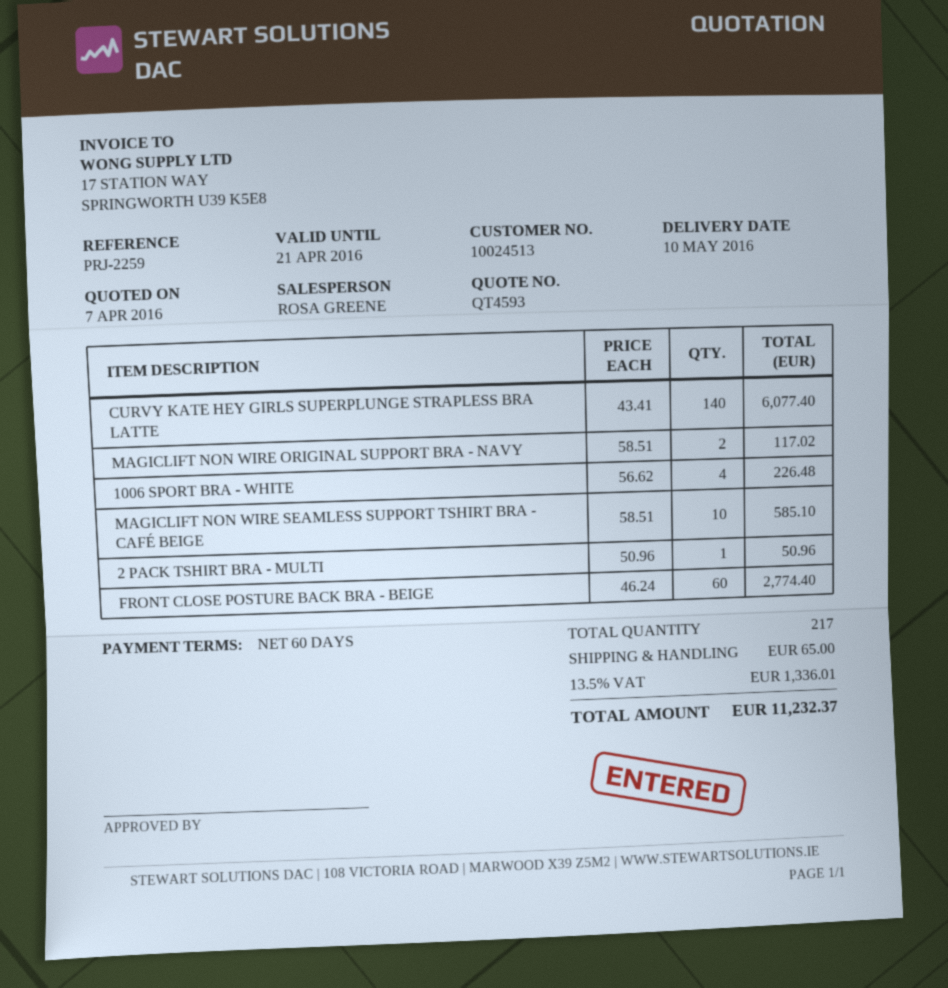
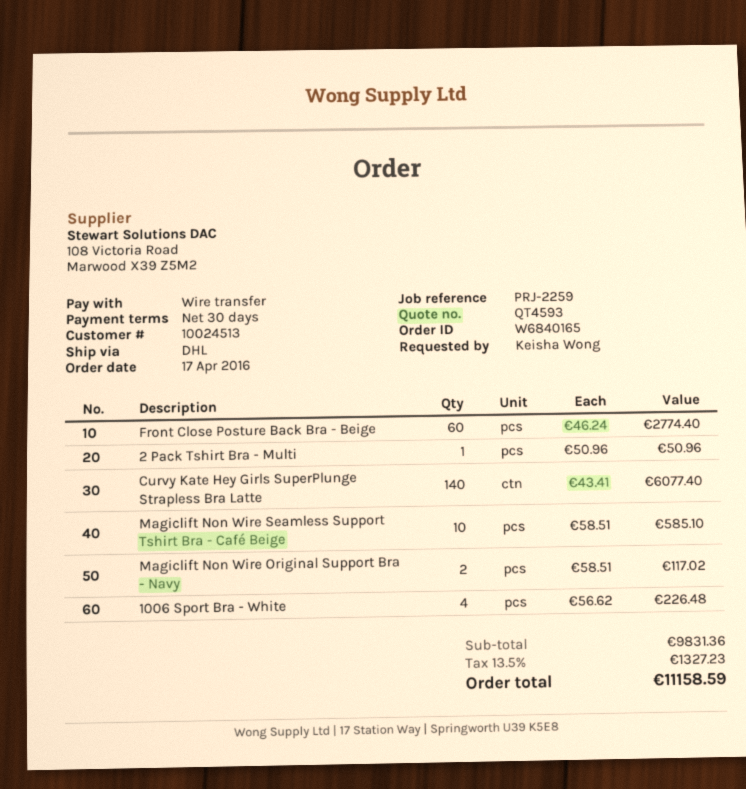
payment terms: 60 days -> 30 days
shipping: 65.00 -> none
tax: 13.5% = 1336.01 -> 13.5% = 1327.23
total: 11232.37 -> 11158.59

